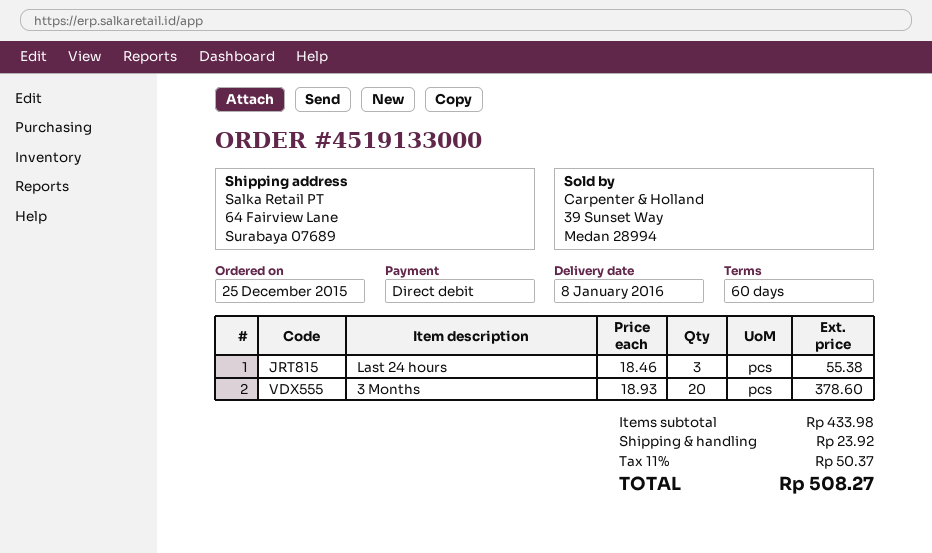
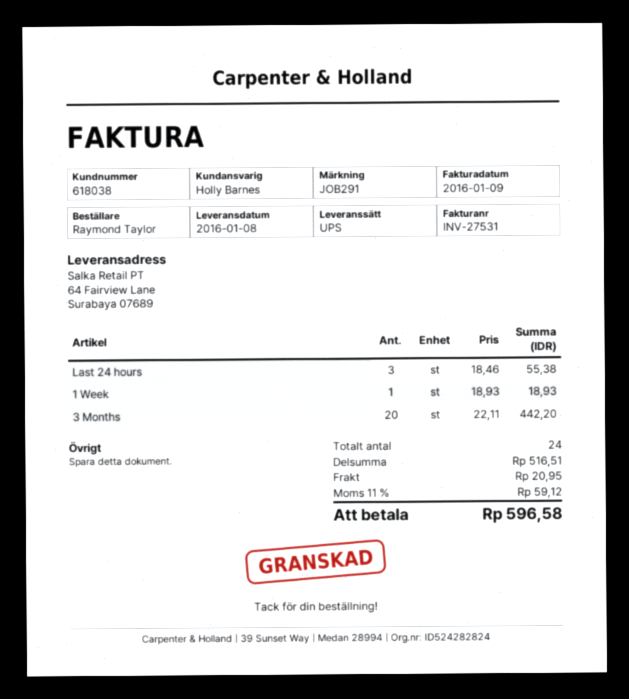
3 Months: 20 x 18.93 = 378.60 -> 20 x 22.11 = 442.20
1 Week: none -> 1 x 18.93 = 18.93
subtotal: 433.98 -> 516.51
shipping: 23.92 -> 20.95
tax: 11% = 50.37 -> 11% = 59.12
total: 508.27 -> 596.58

